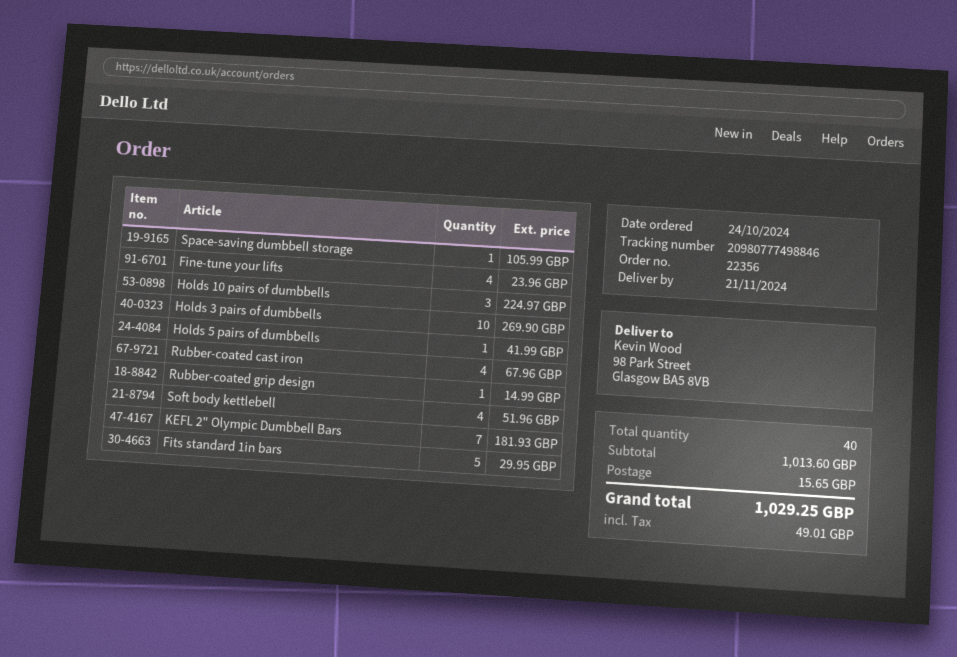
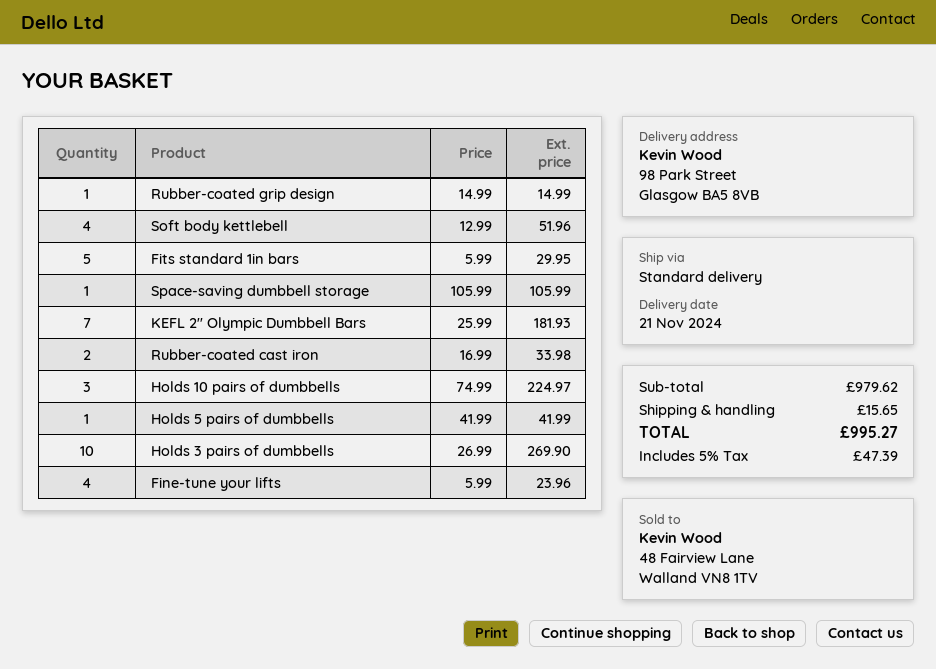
Rubber-coated cast iron: 4 for 67.96 -> 2 for 33.98
subtotal: 1013.60 -> 979.62
tax: 49.01 -> 47.39
total: 1029.25 -> 995.27

